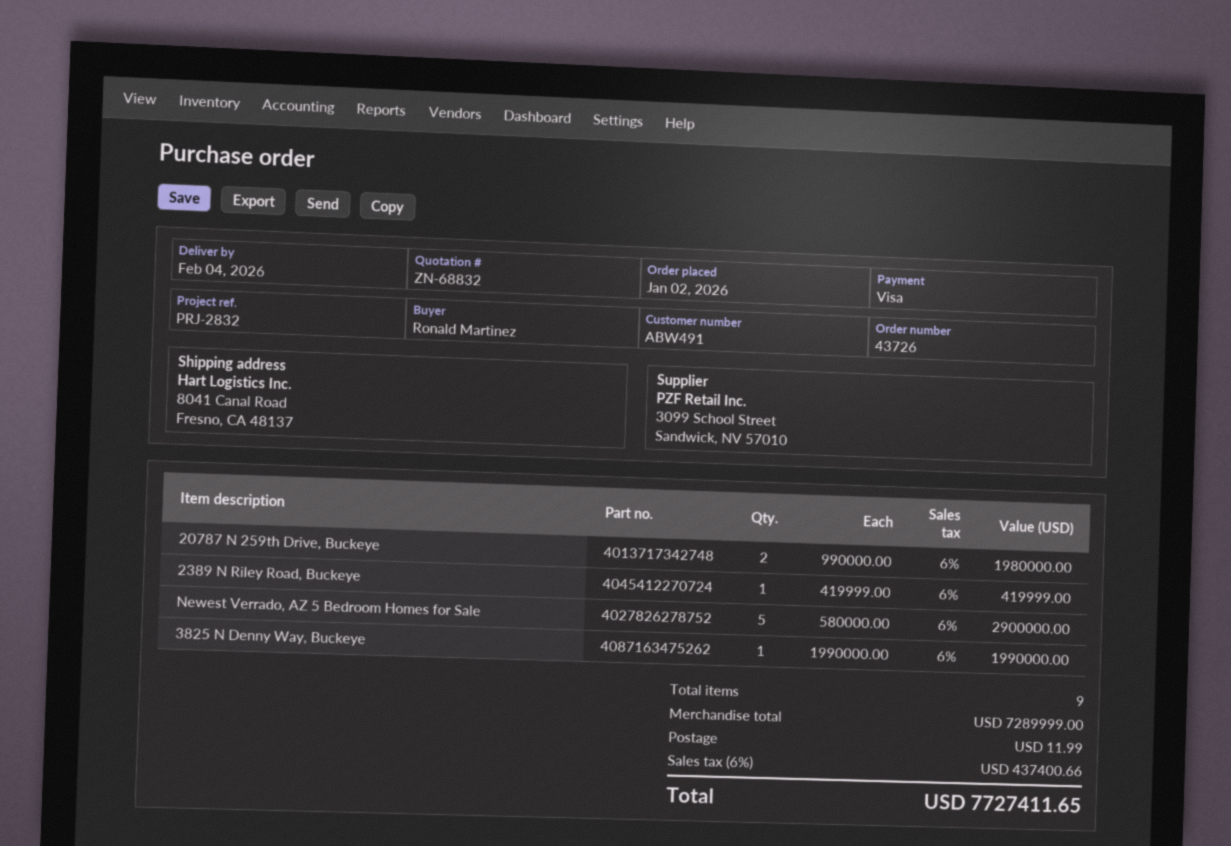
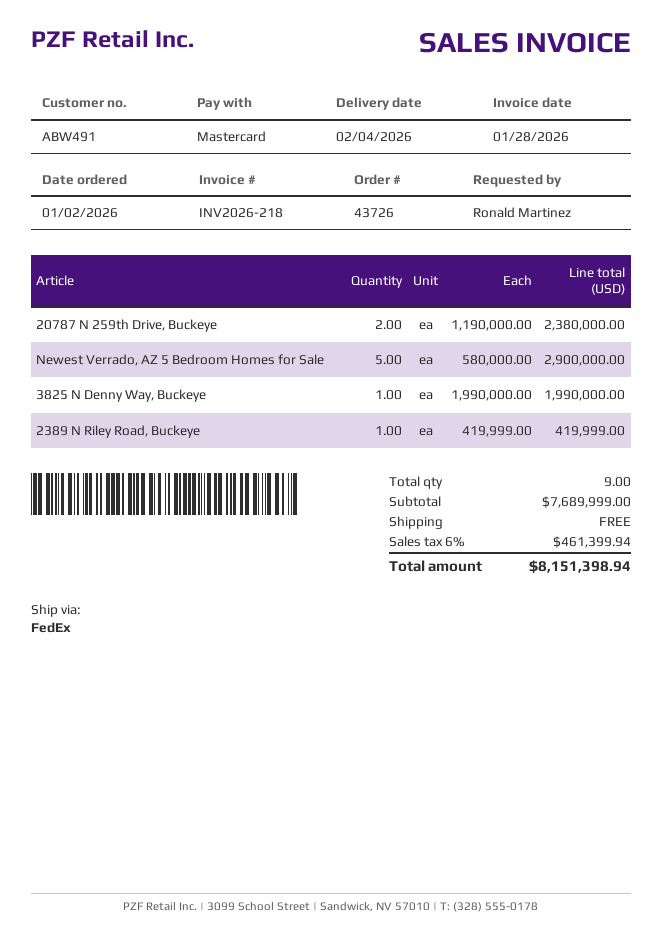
payment method: Visa -> Mastercard
20787 N 259th Drive, Buckeye: 2 x 990000.00 = 1980000.00 -> 2 x 1190000.00 = 2380000.00
subtotal: 7289999.00 -> 7689999.00
shipping: 11.99 -> 0.00
tax: 6% = 437400.66 -> 6% = 461399.94
total: 7727411.65 -> 8151398.94

